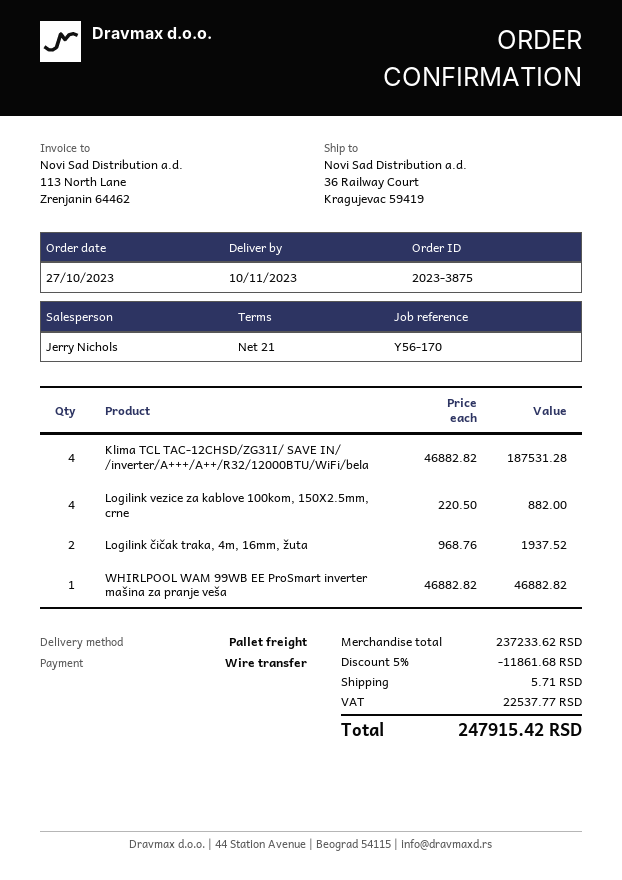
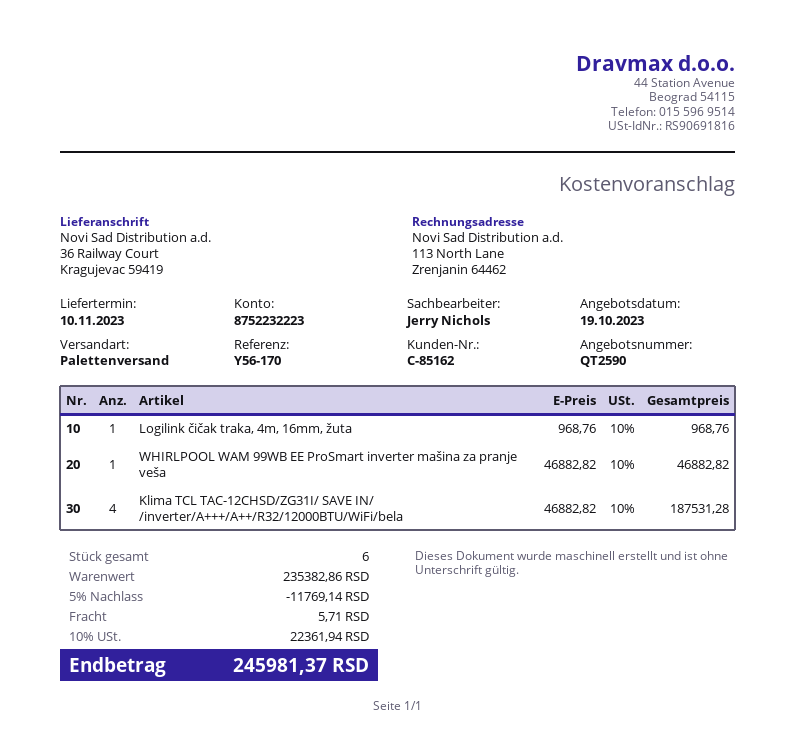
Logilink vezice za kablove 100kom, 150X2.5mm, crne: 4 x 220.50 = 882.00 -> none
Logilink čičak traka, 4m, 16mm, žuta: 2 x 968.76 = 1937.52 -> 1 x 968.76 = 968.76
subtotal: 237233.62 -> 235382.86
discount: 5% = 11861.68 -> 5% = 11769.14
tax: 22537.77 -> 22361.94
total: 247915.42 -> 245981.37

